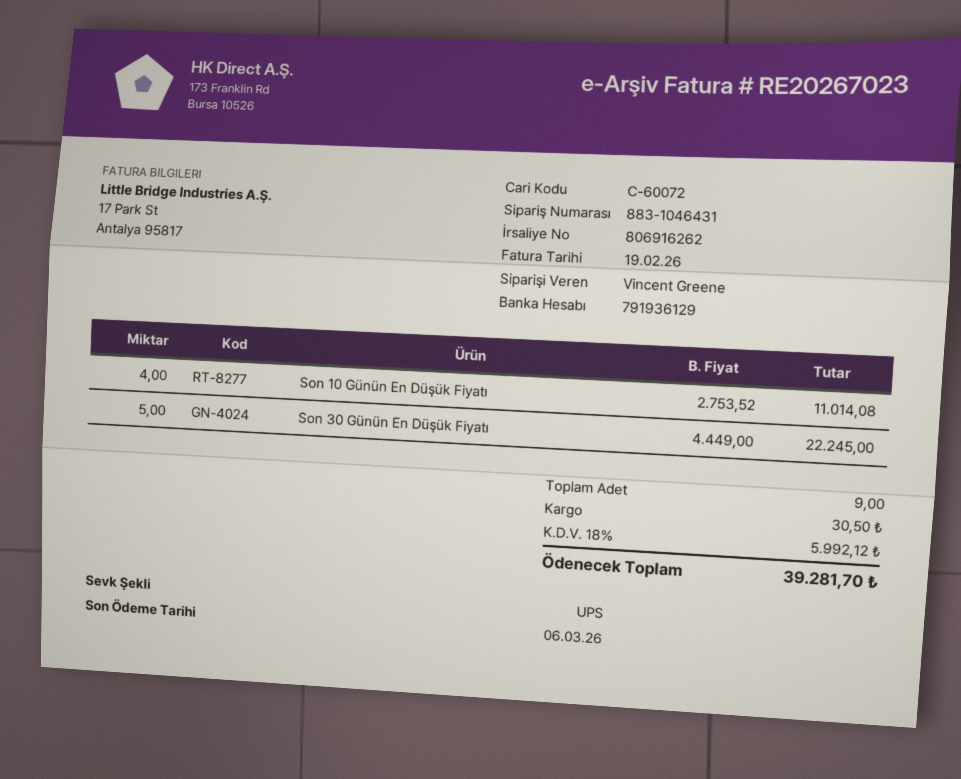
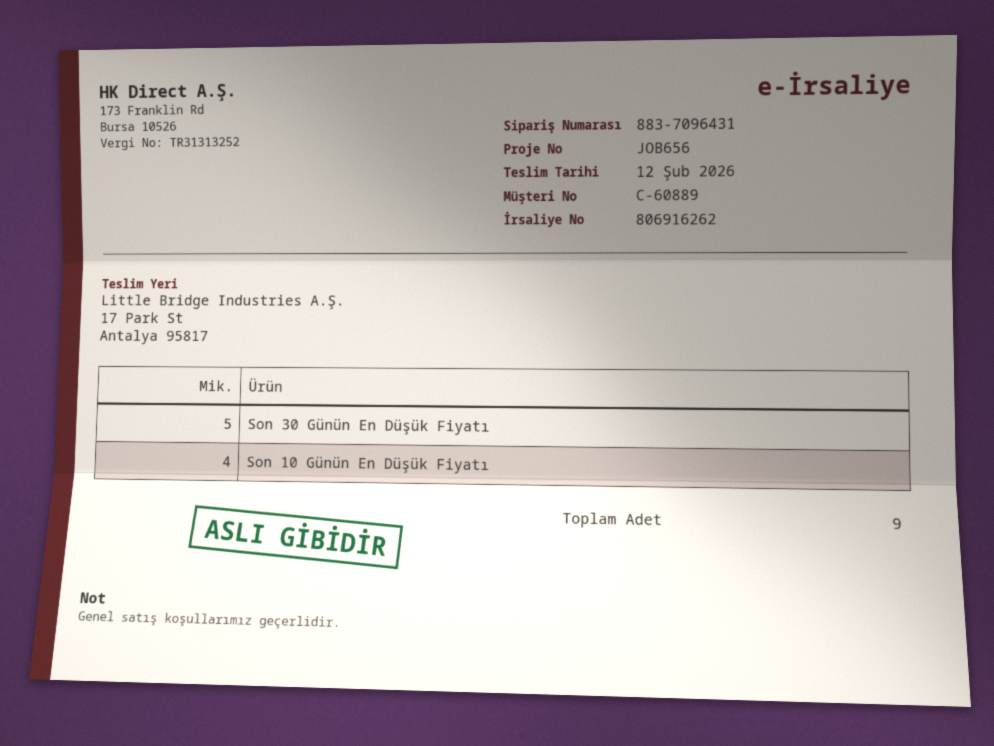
order number: 883-1046431 -> 883-7096431
customer number: C-60072 -> C-60889

